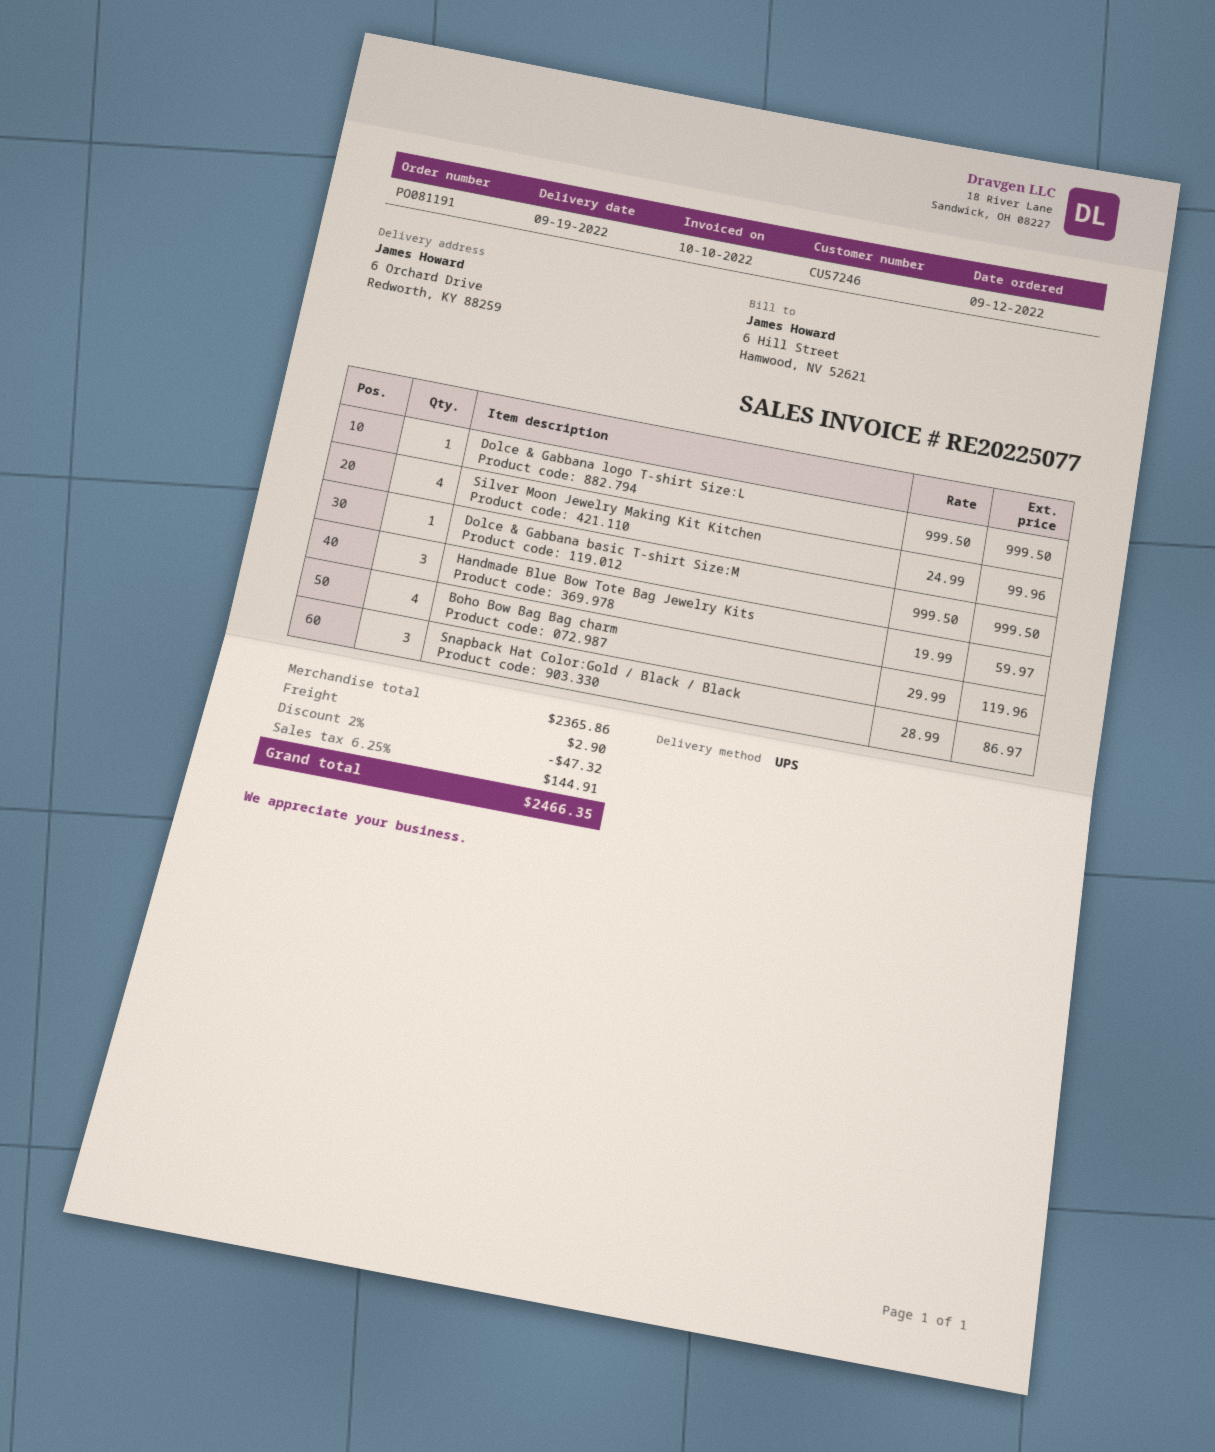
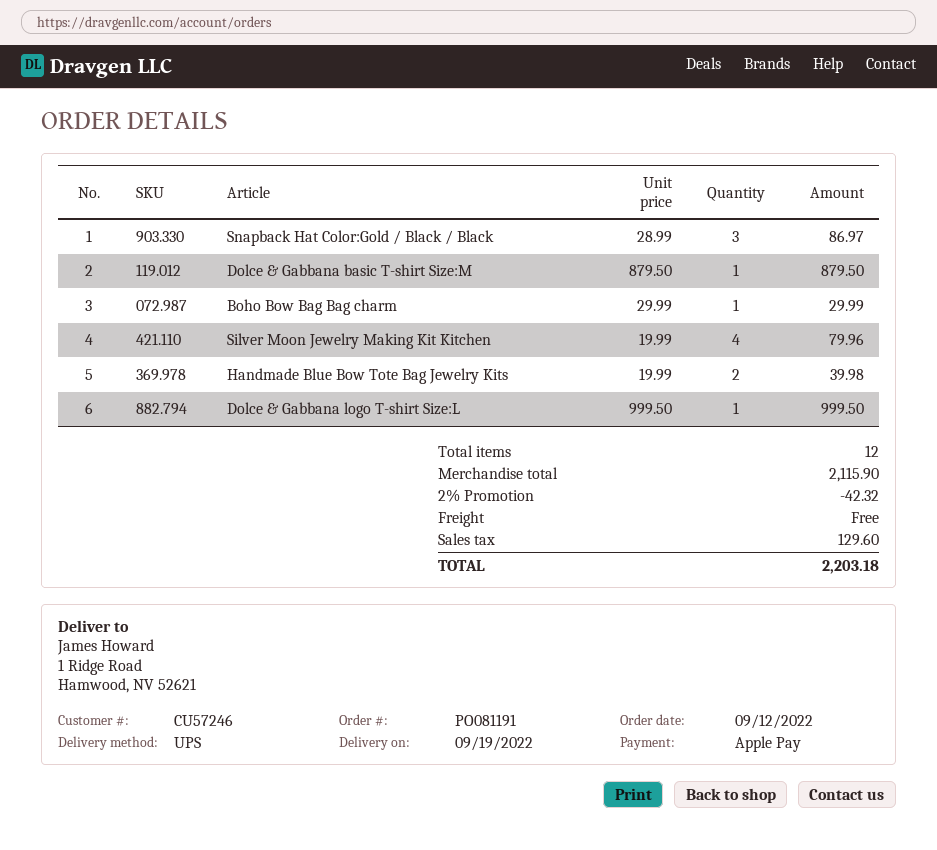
ship to: 6 Orchard Drive, Redworth, KY 88259 -> 1 Ridge Road, Hamwood, NV 52621
Silver Moon Jewelry Making Kit Kitchen: 4 x 24.99 = 99.96 -> 4 x 19.99 = 79.96
Dolce & Gabbana basic T-shirt Size:M: 1 x 999.50 = 999.50 -> 1 x 879.50 = 879.50
Handmade Blue Bow Tote Bag Jewelry Kits: 3 x 19.99 = 59.97 -> 2 x 19.99 = 39.98
Boho Bow Bag Bag charm: 4 x 29.99 = 119.96 -> 1 x 29.99 = 29.99
subtotal: 2365.86 -> 2115.90
discount: 2% = 47.32 -> 2% = 42.32
shipping: 2.90 -> 0.00
tax: 144.91 -> 129.60
total: 2466.35 -> 2203.18

